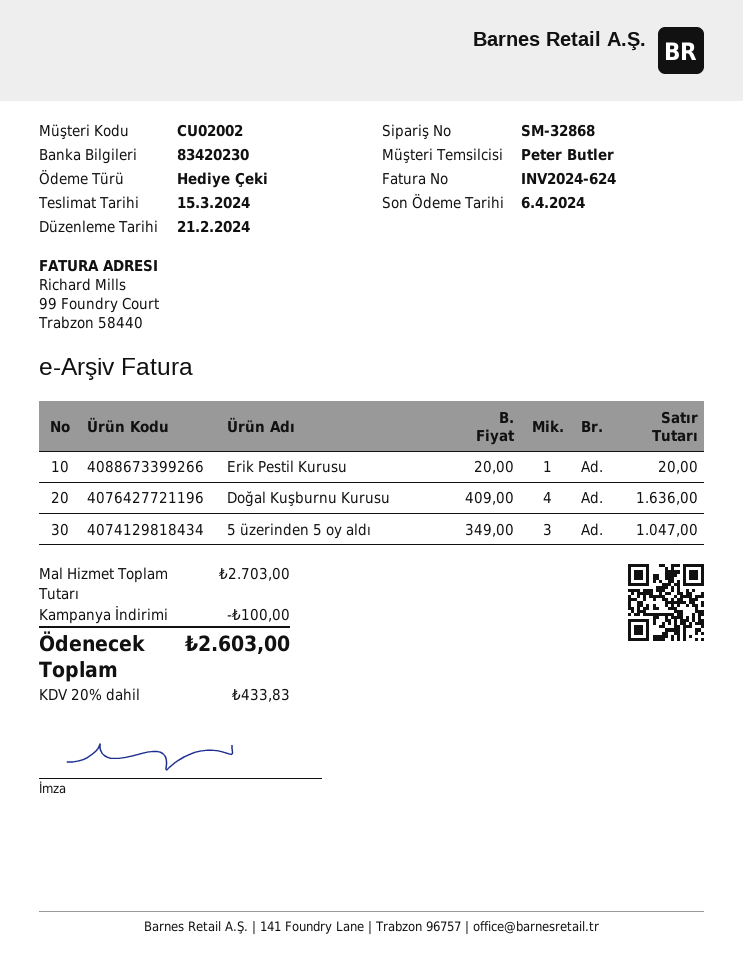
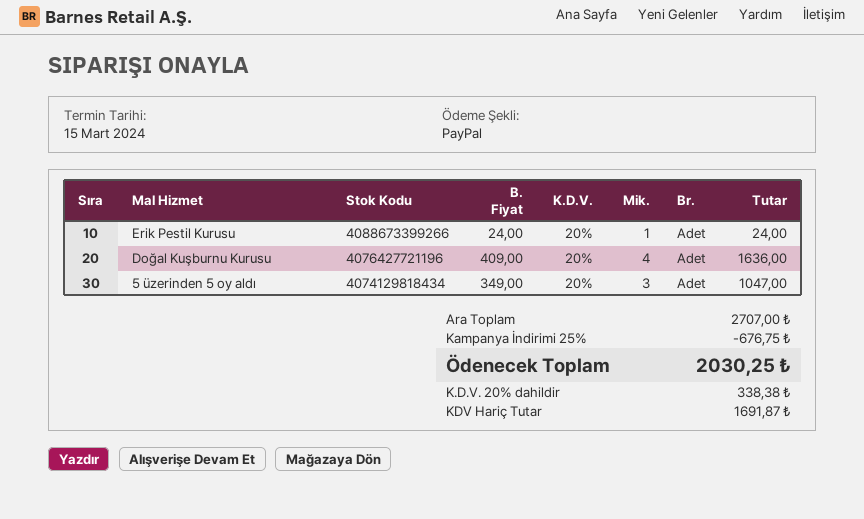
payment method: gift card -> PayPal
Erik Pestil Kurusu: 1 x 20.00 = 20.00 -> 1 x 24.00 = 24.00
subtotal: 2703.00 -> 2707.00
discount: 100.00 -> 676.75
tax: 20% = 433.83 -> 20% = 338.38
total: 2603.00 -> 2030.25

